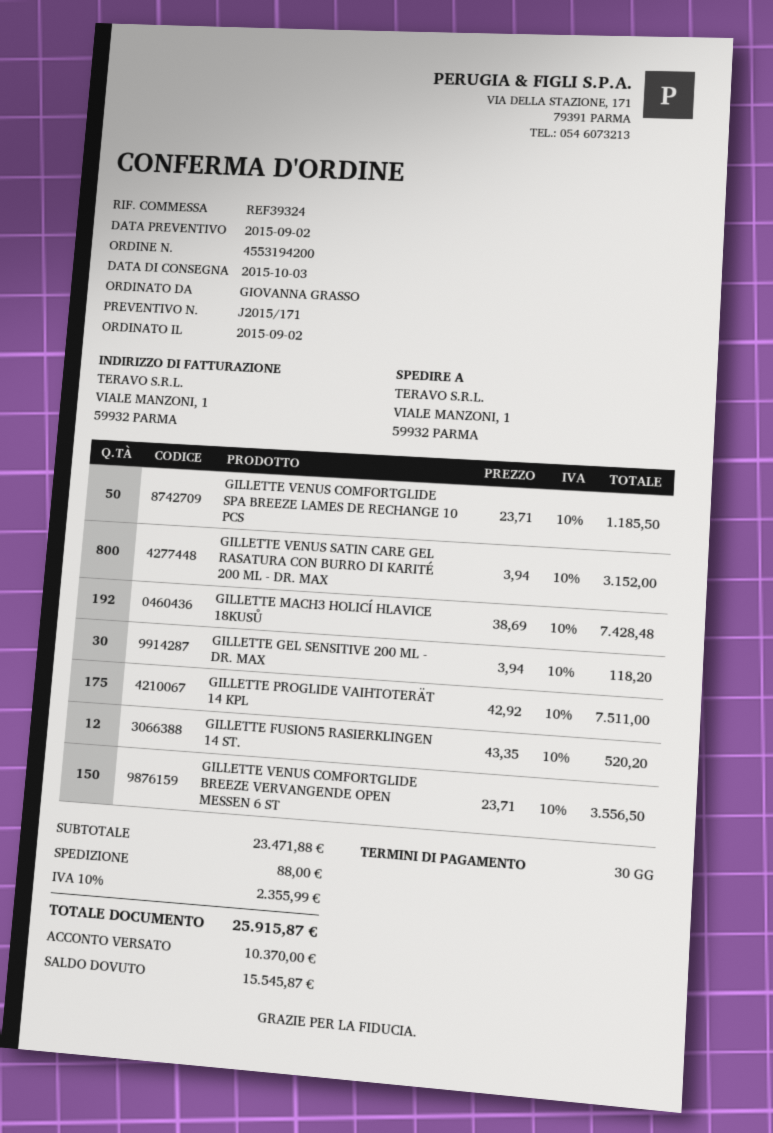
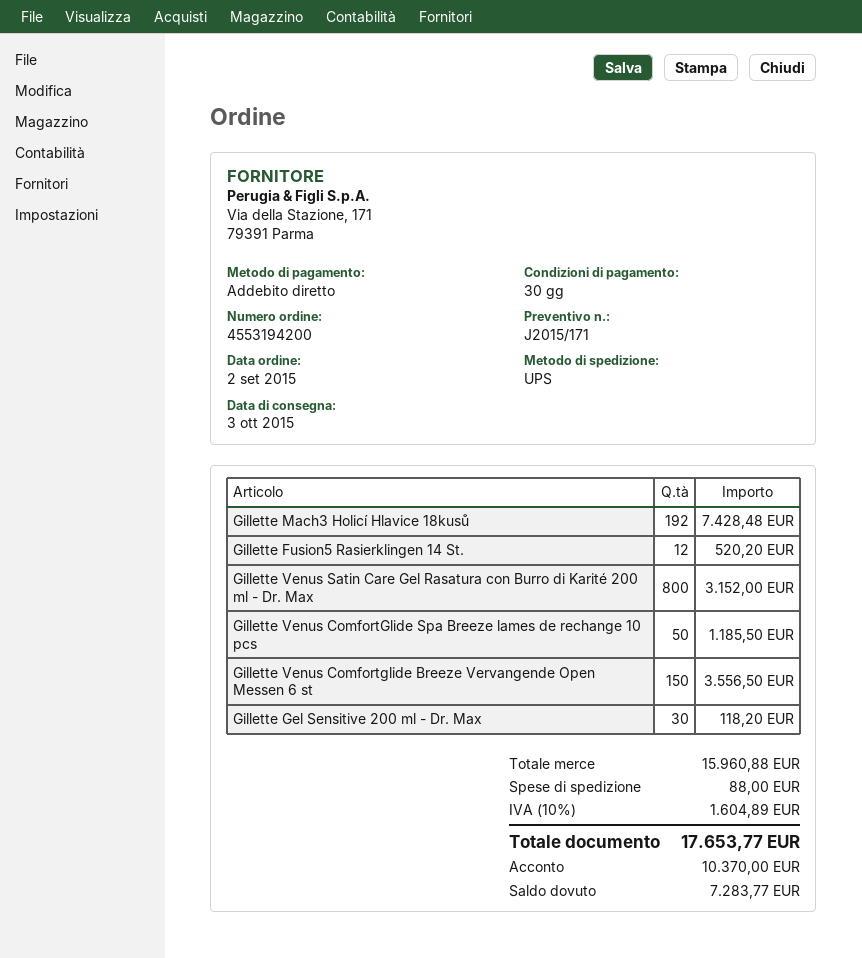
GILLETTE PROGLIDE VAIHTOTERÄT 14 KPL: 175 for 7511.00 -> none
subtotal: 23471.88 -> 15960.88
tax: 10% = 2355.99 -> 10% = 1604.89
total: 25915.87 -> 17653.77
balance: 15545.87 -> 7283.77

